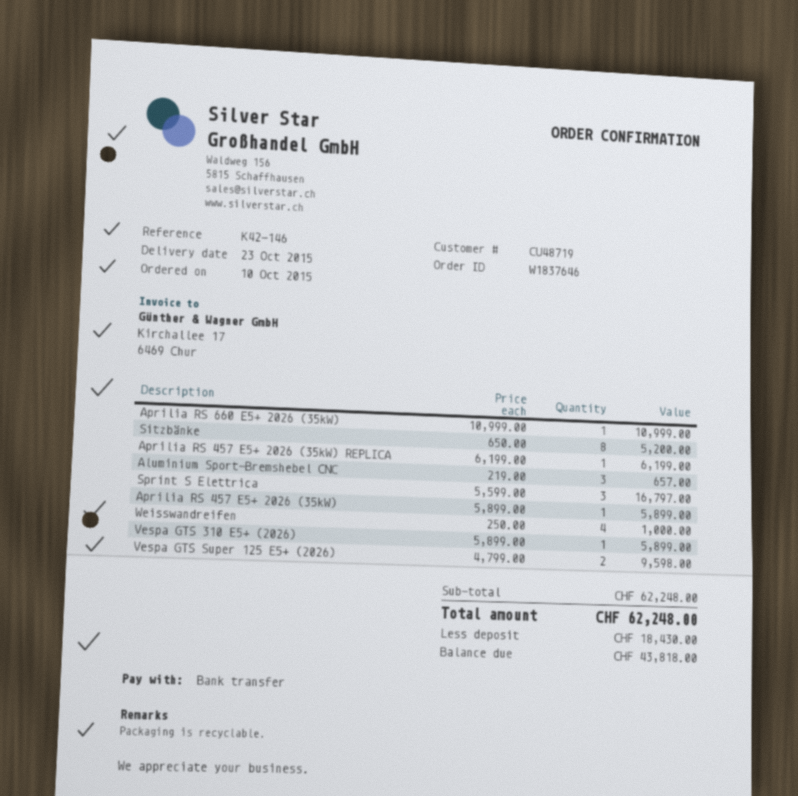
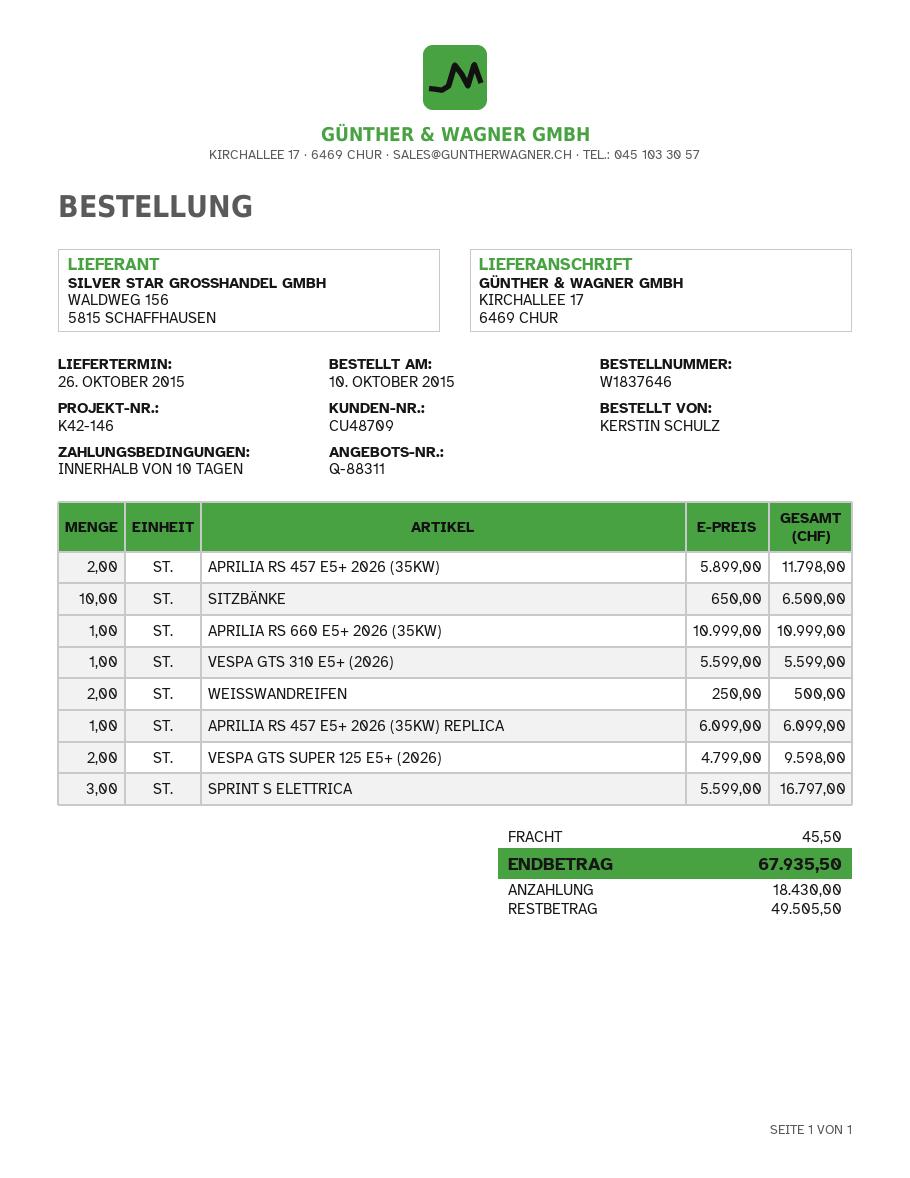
delivery date: 2015-10-23 -> 2015-10-26
customer number: CU48719 -> CU48709
Sitzbänke: 8 x 650.00 = 5200.00 -> 10 x 650.00 = 6500.00
Aprilia RS 457 E5+ 2026 (35kW) REPLICA: 1 x 6199.00 = 6199.00 -> 1 x 6099.00 = 6099.00
Aluminium Sport-Bremshebel CNC: 3 x 219.00 = 657.00 -> none
Aprilia RS 457 E5+ 2026 (35kW): 1 x 5899.00 = 5899.00 -> 2 x 5899.00 = 11798.00
Weisswandreifen: 4 x 250.00 = 1000.00 -> 2 x 250.00 = 500.00
Vespa GTS 310 E5+ (2026): 1 x 5899.00 = 5899.00 -> 1 x 5599.00 = 5599.00
shipping: none -> 45.50
total: 62248.00 -> 67935.50
balance: 43818.00 -> 49505.50

